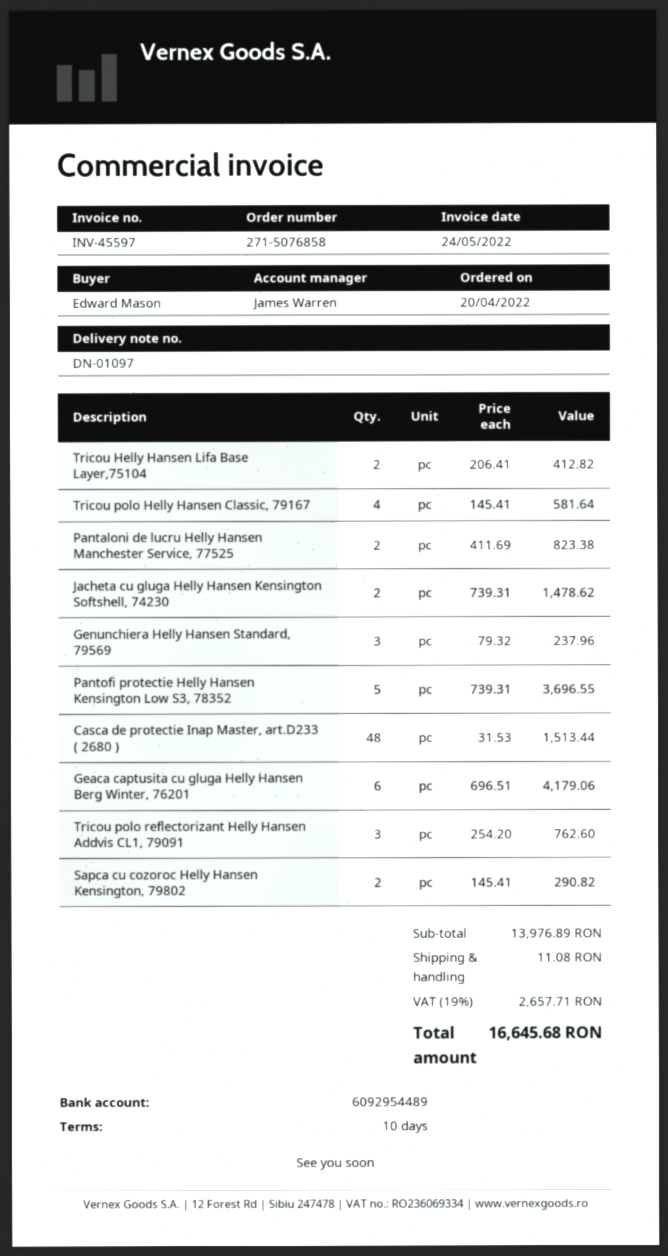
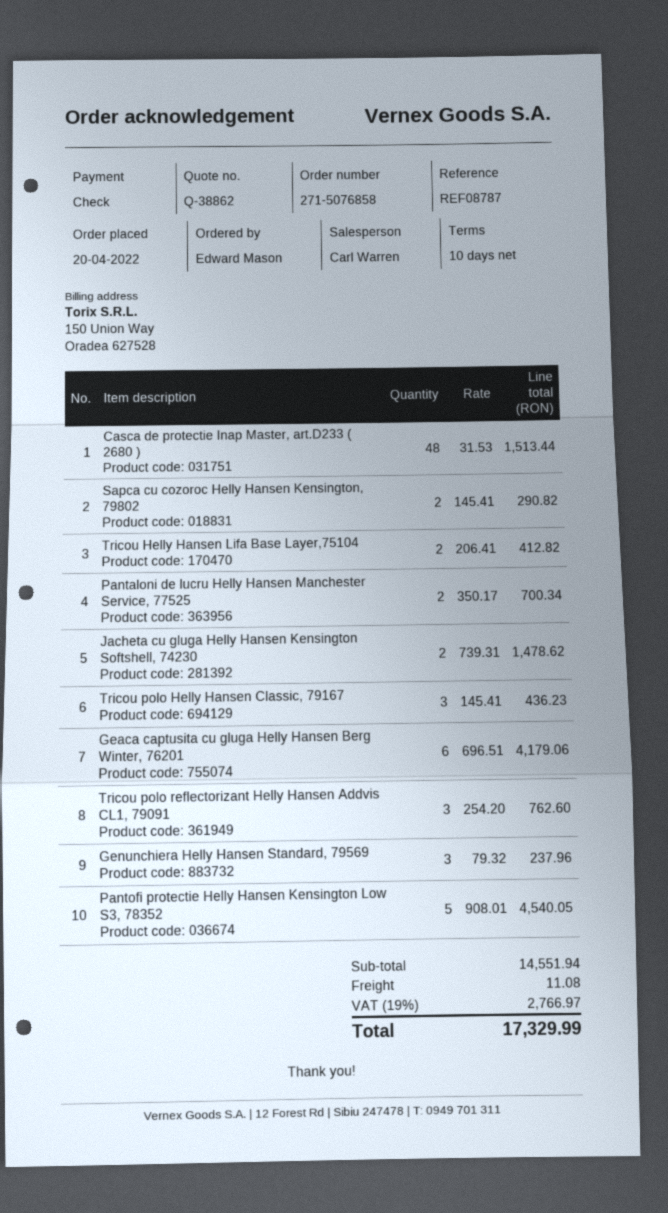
sales rep: James Warren -> Carl Warren
Tricou polo Helly Hansen Classic, 79167: 4 x 145.41 = 581.64 -> 3 x 145.41 = 436.23
Pantaloni de lucru Helly Hansen Manchester Service, 77525: 2 x 411.69 = 823.38 -> 2 x 350.17 = 700.34
Pantofi protectie Helly Hansen Kensington Low S3, 78352: 5 x 739.31 = 3696.55 -> 5 x 908.01 = 4540.05
subtotal: 13976.89 -> 14551.94
tax: 19% = 2657.71 -> 19% = 2766.97
total: 16645.68 -> 17329.99

